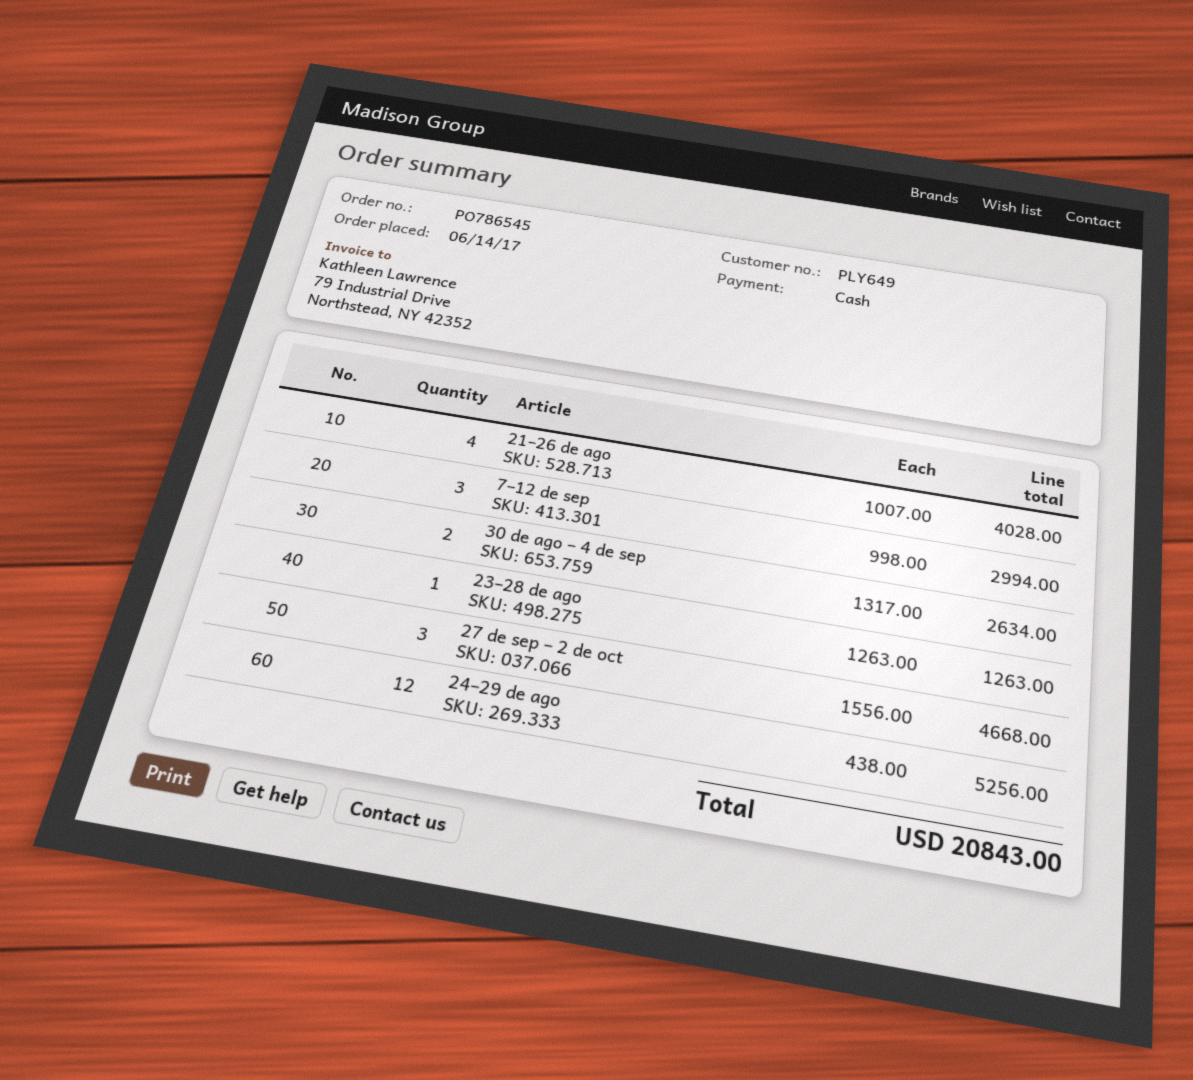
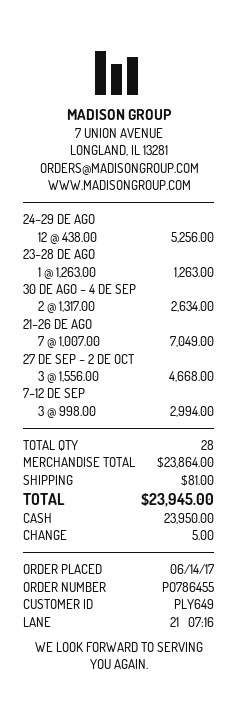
order number: PO786545 -> PO786455
21–26 de ago: 4 x 1007.00 = 4028.00 -> 7 x 1007.00 = 7049.00
shipping: none -> 81.00
total: 20843.00 -> 23945.00

